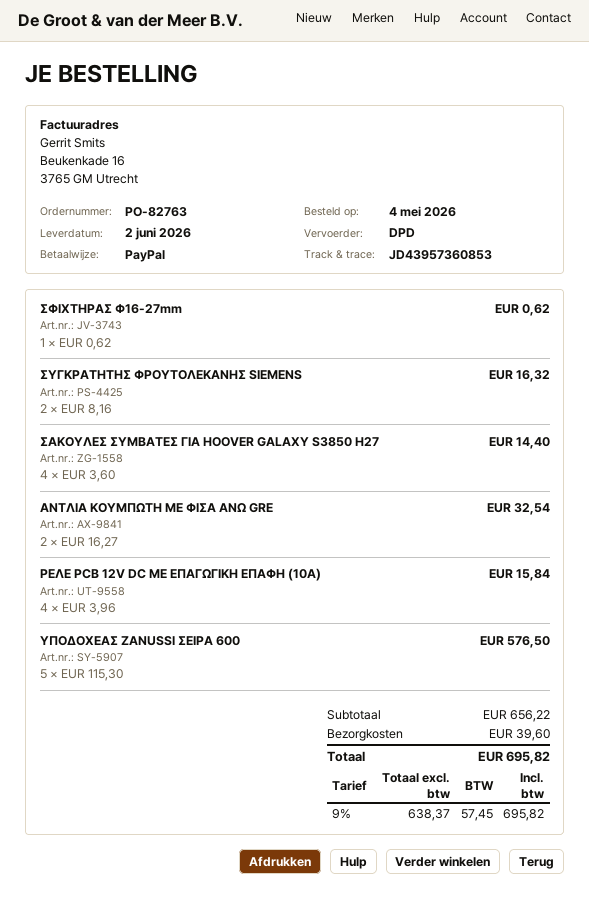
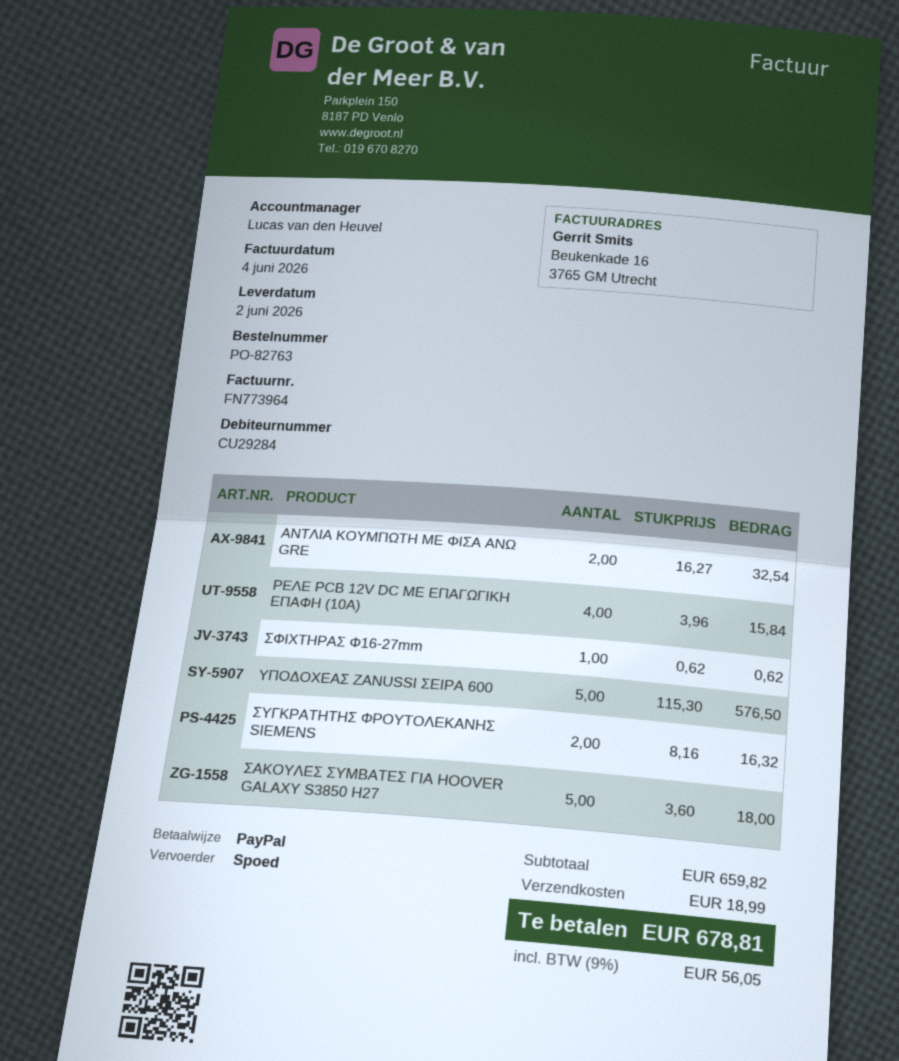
shipping method: DPD -> express
ΣΑΚΟΥΛEΣ ΣΥΜΒΑΤΕΣ ΓΙΑ HOOVER GALAXY S3850 H27: 4 x 3.60 = 14.40 -> 5 x 3.60 = 18.00
subtotal: 656.22 -> 659.82
shipping: 39.60 -> 18.99
tax: 9% = 57.45 -> 9% = 56.05
total: 695.82 -> 678.81

